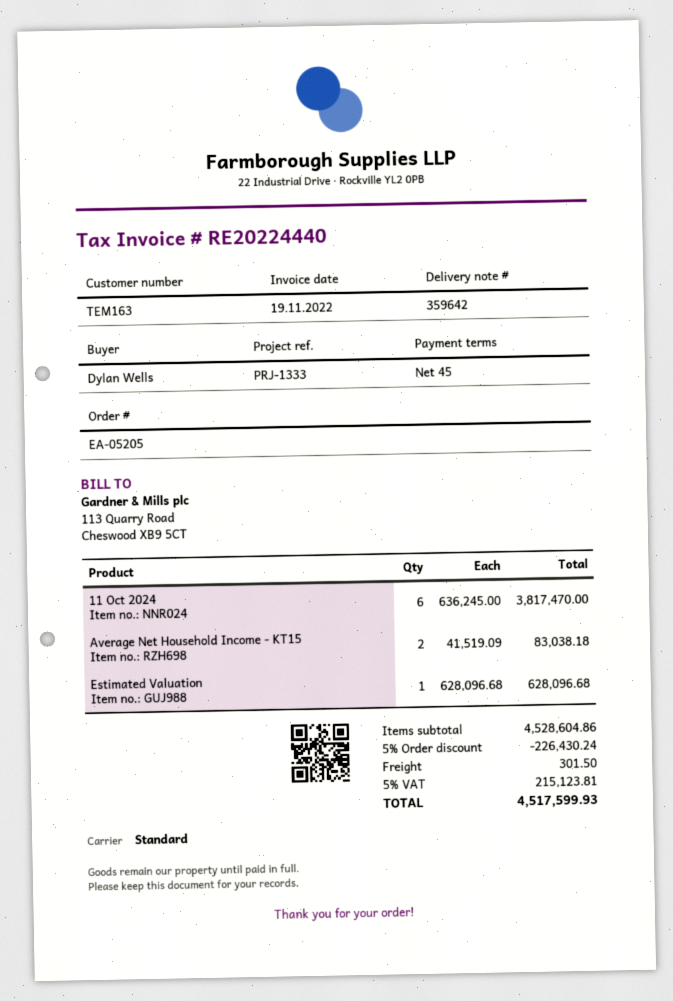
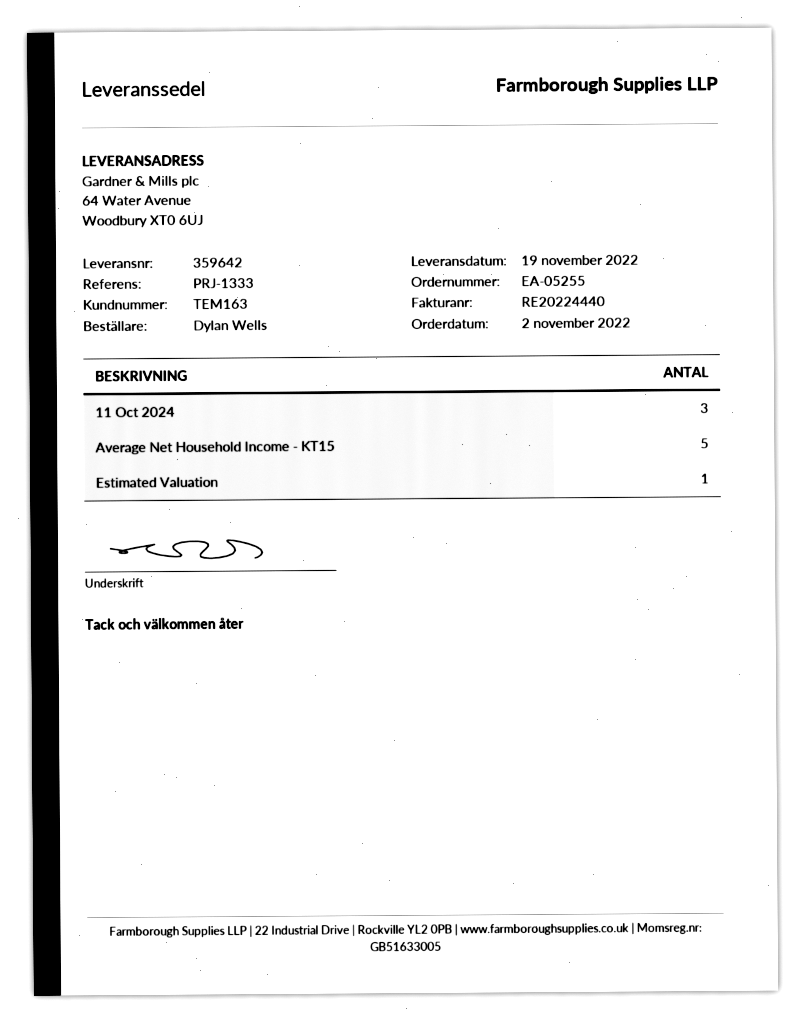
order number: EA-05205 -> EA-05255
11 Oct 2024: 6 -> 3
Average Net Household Income - KT15: 2 -> 5

